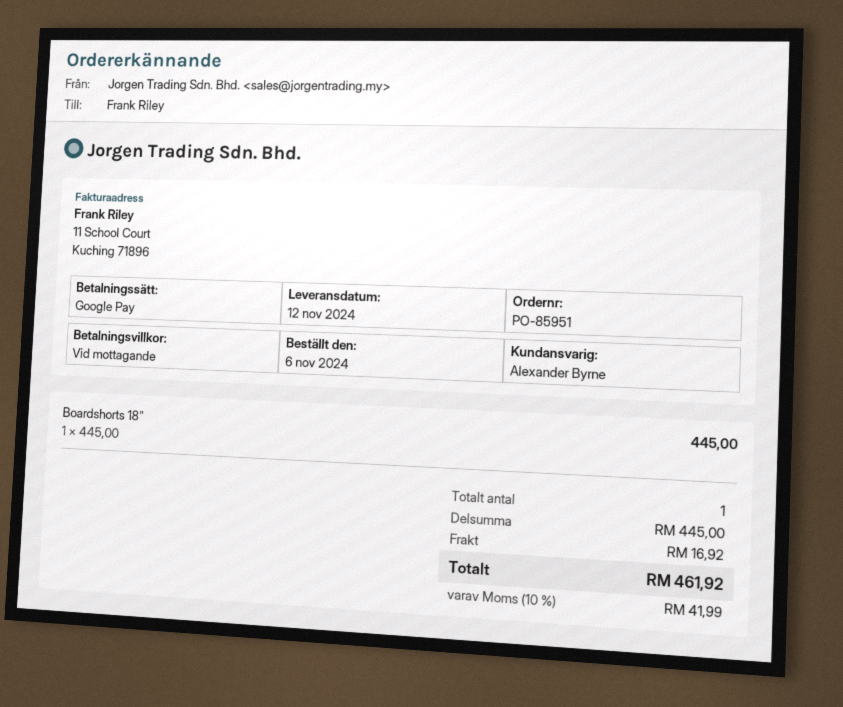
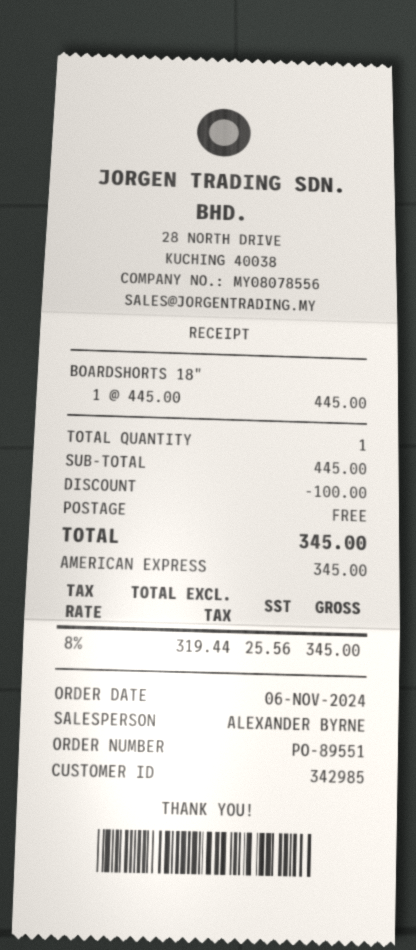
order number: PO-85951 -> PO-89551
payment method: Google Pay -> American Express
discount: none -> 100.00
shipping: 16.92 -> 0.00
tax: 10% = 41.99 -> 8% = 25.56
total: 461.92 -> 345.00

